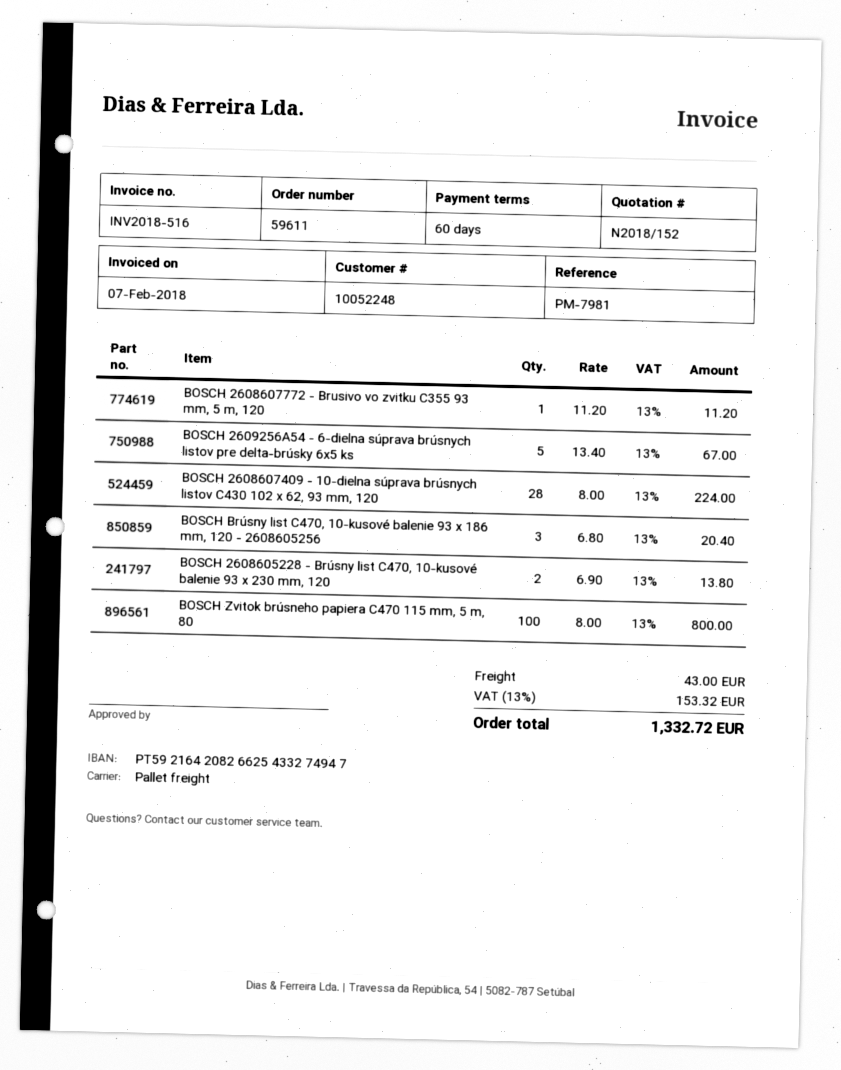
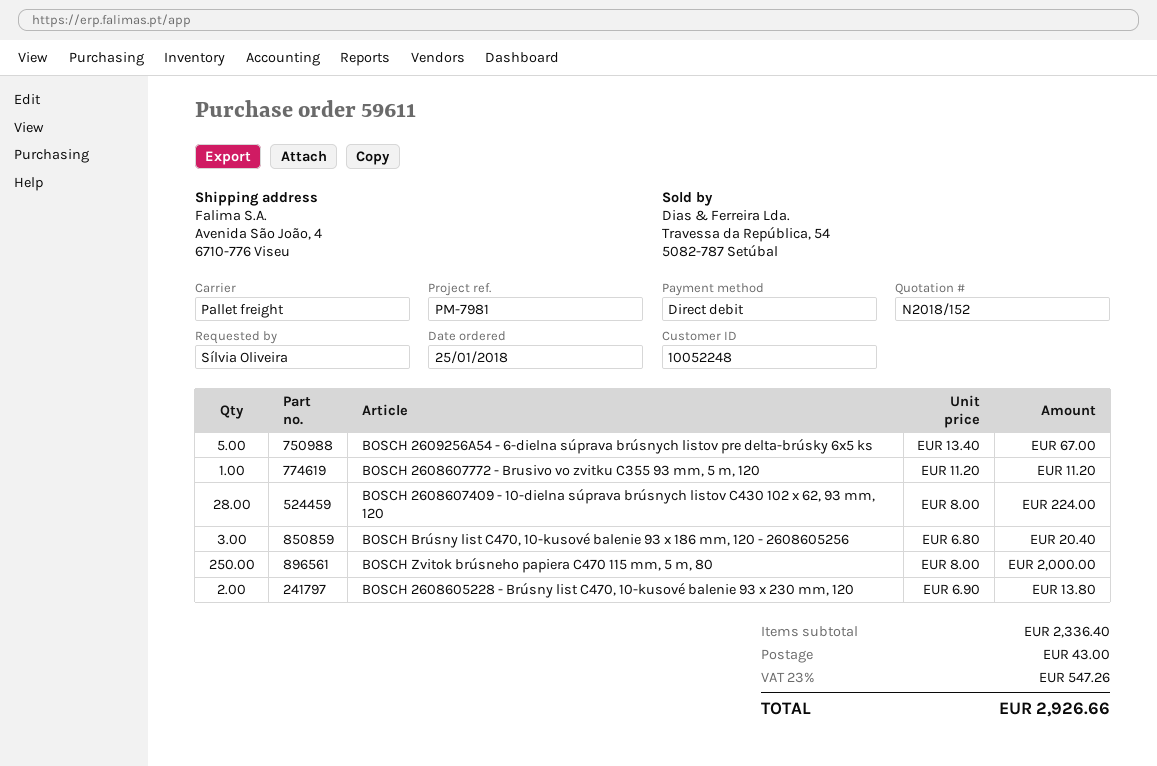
BOSCH Zvitok brúsneho papiera C470 115 mm, 5 m, 80: 100 x 8.00 = 800.00 -> 250 x 8.00 = 2000.00
tax: 13% = 153.32 -> 23% = 547.26
total: 1332.72 -> 2926.66

